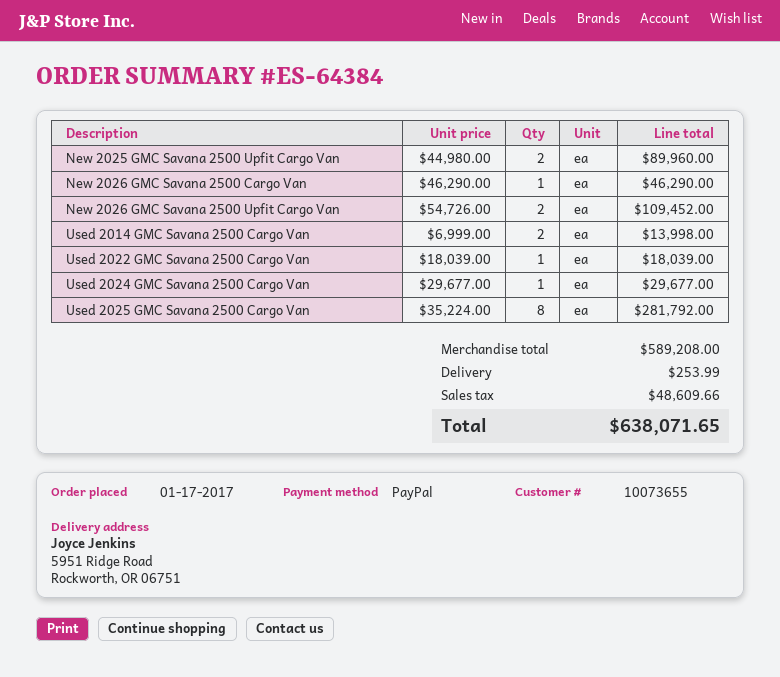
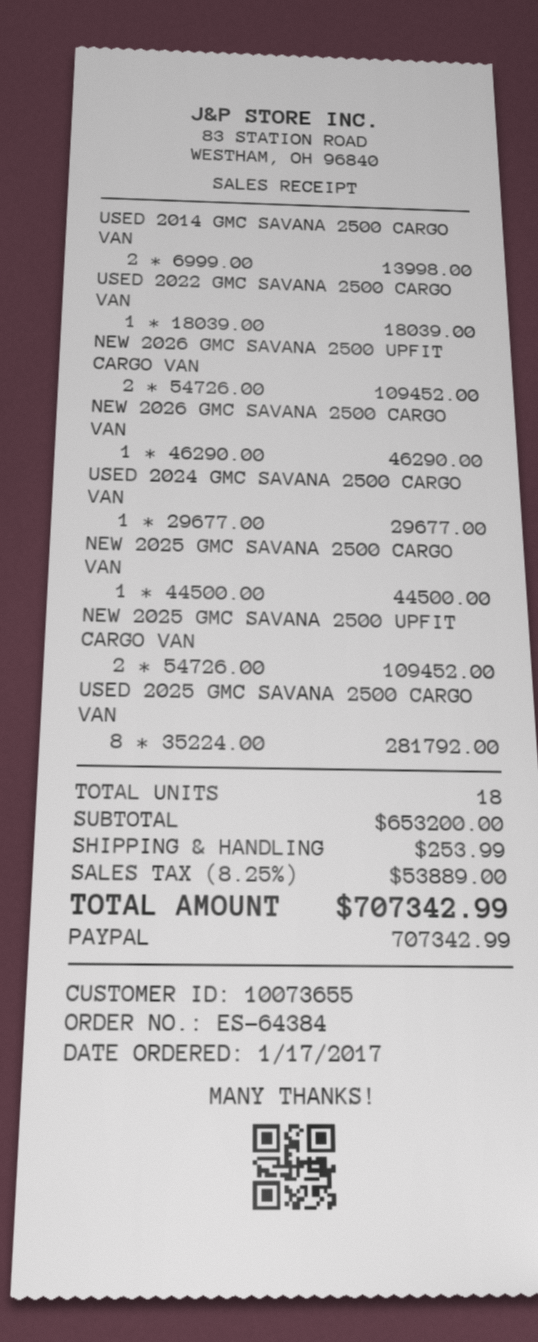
New 2025 GMC Savana 2500 Upfit Cargo Van: 2 x 44980.00 = 89960.00 -> 2 x 54726.00 = 109452.00
NEW 2025 GMC SAVANA 2500 CARGO VAN: none -> 1 x 44500.00 = 44500.00
subtotal: 589208.00 -> 653200.00
tax: 48609.66 -> 53889.00
total: 638071.65 -> 707342.99

